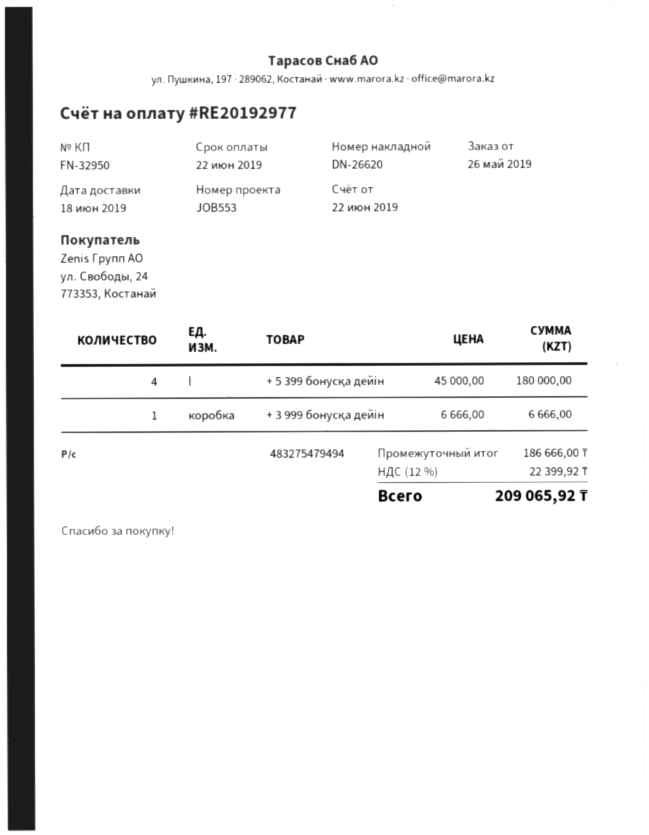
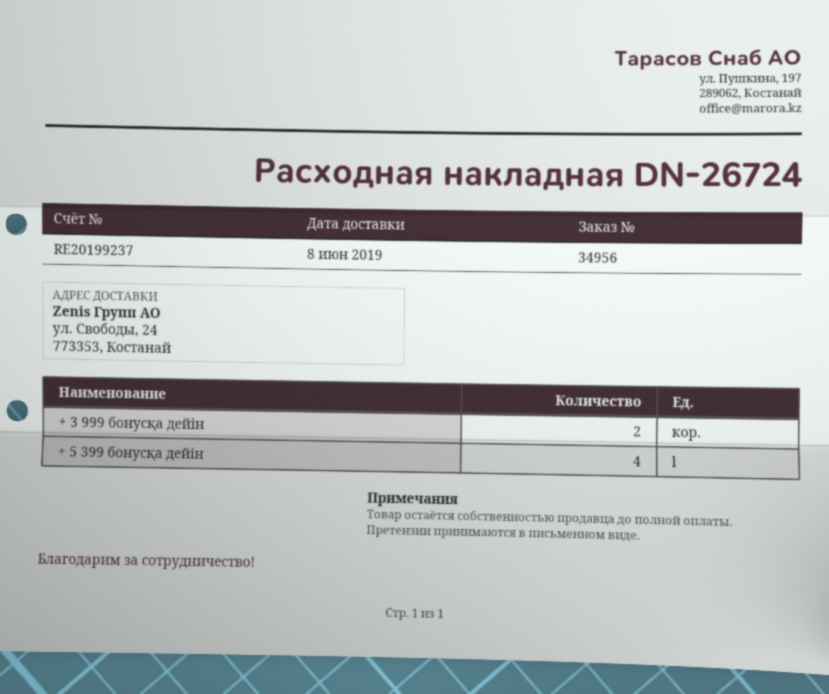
delivery note number: DN-26620 -> DN-26724
delivery date: 2019-06-18 -> 2019-06-08
invoice number: RE20192977 -> RE20199237
+ 3 999 бонусқа дейін: 1 -> 2

